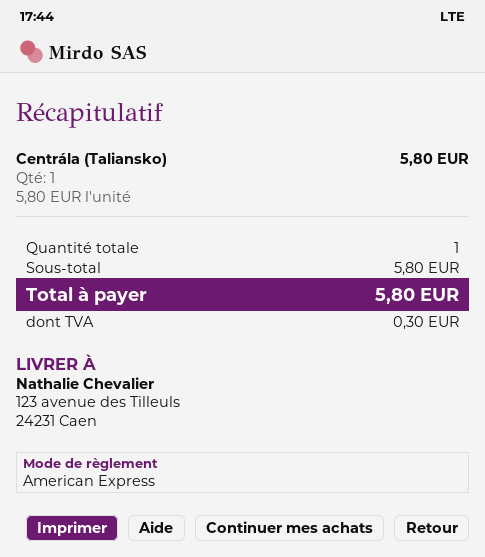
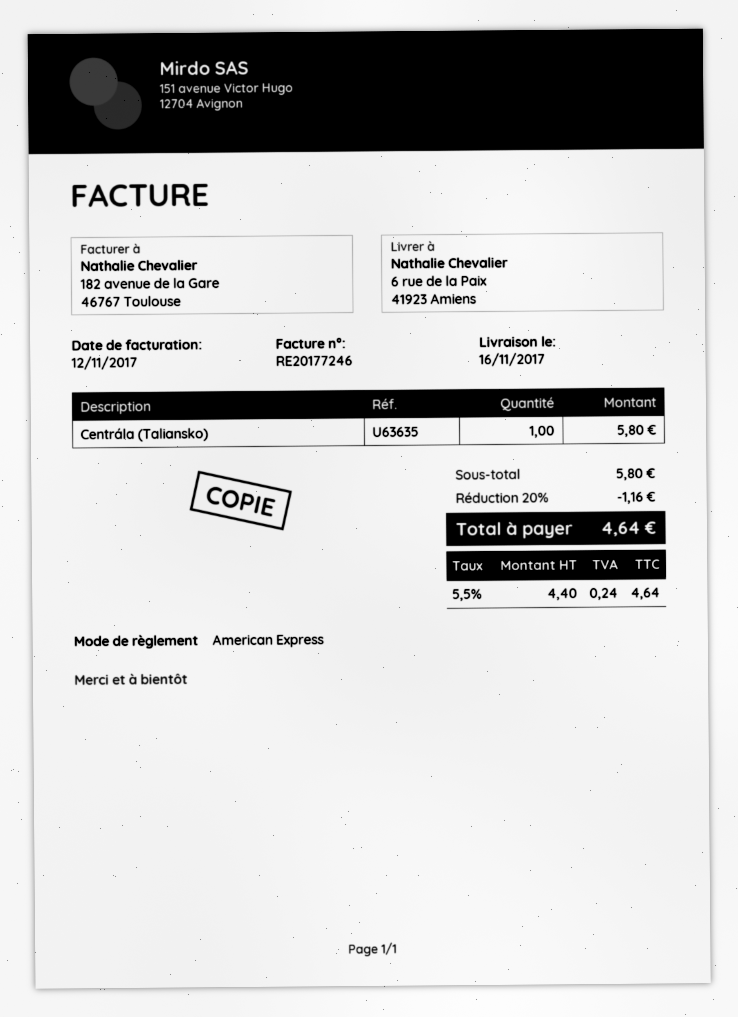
ship to: 123 avenue des Tilleuls, 24231 Caen -> 6 rue de la Paix, 41923 Amiens
discount: none -> 20% = 1.16
tax: 0.30 -> 0.24
total: 5.80 -> 4.64

